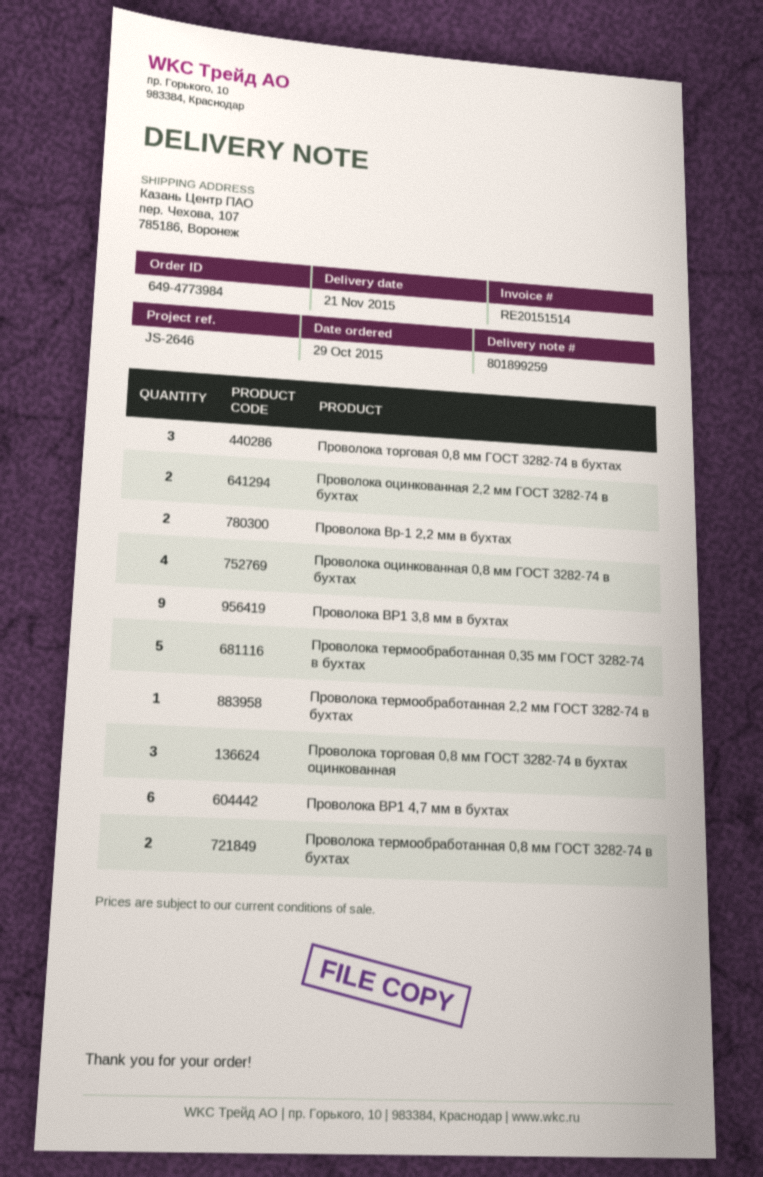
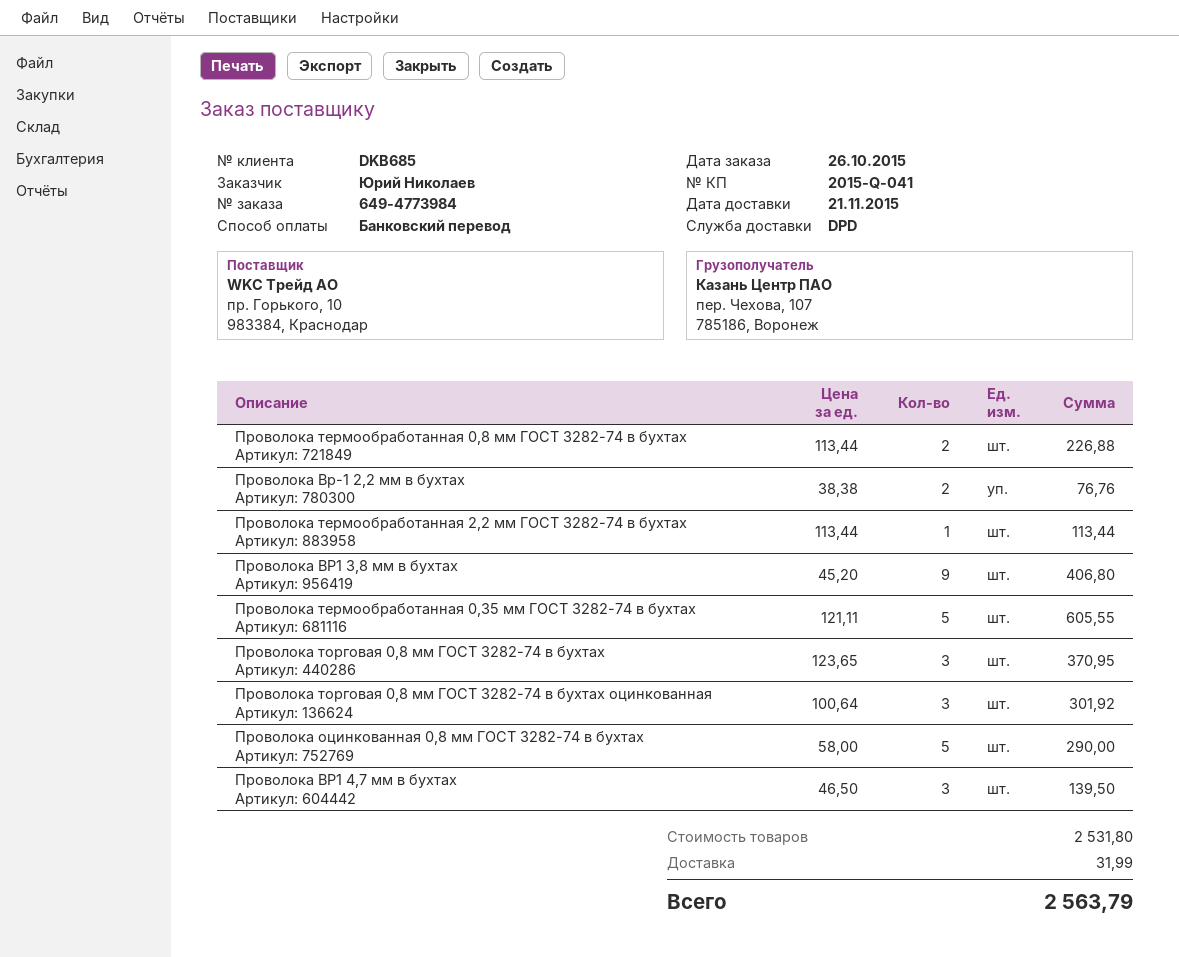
order date: 2015-10-29 -> 2015-10-26
Проволока оцинкованная 2,2 мм ГОСТ 3282-74 в бухтах: 2 -> none
Проволока оцинкованная 0,8 мм ГОСТ 3282-74 в бухтах: 4 -> 5
Проволока ВР1 4,7 мм в бухтах: 6 -> 3

